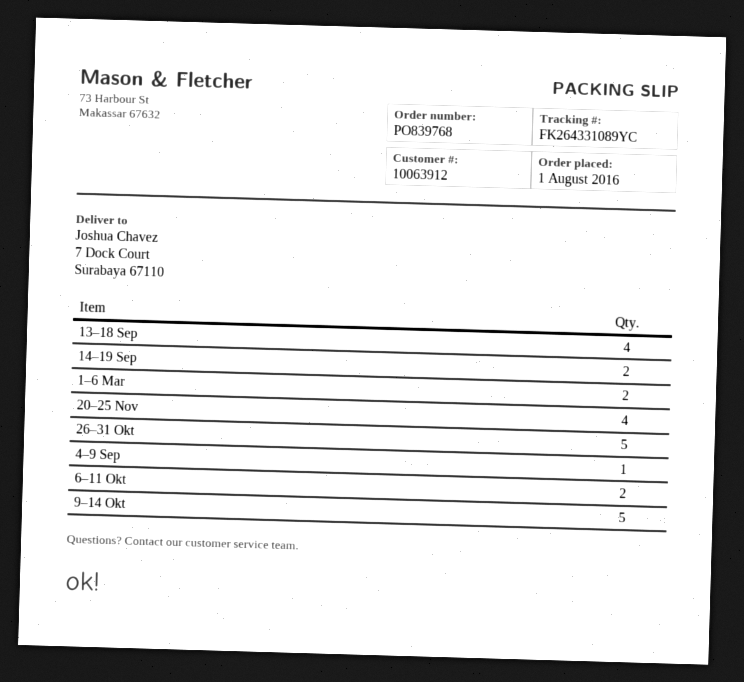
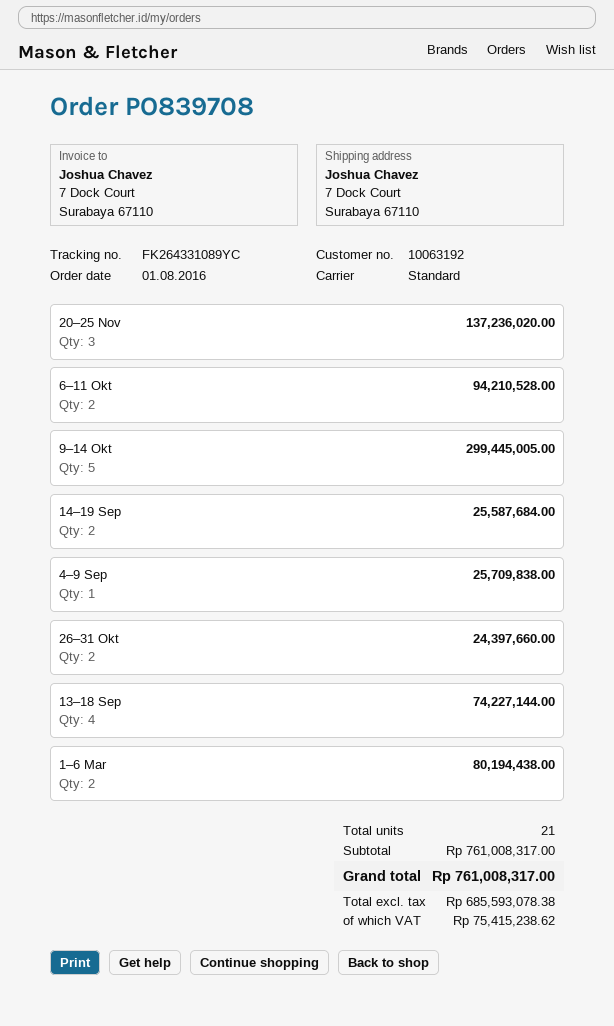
order number: PO839768 -> PO839708
customer number: 10063912 -> 10063192
20–25 Nov: 4 -> 3
26–31 Okt: 5 -> 2

